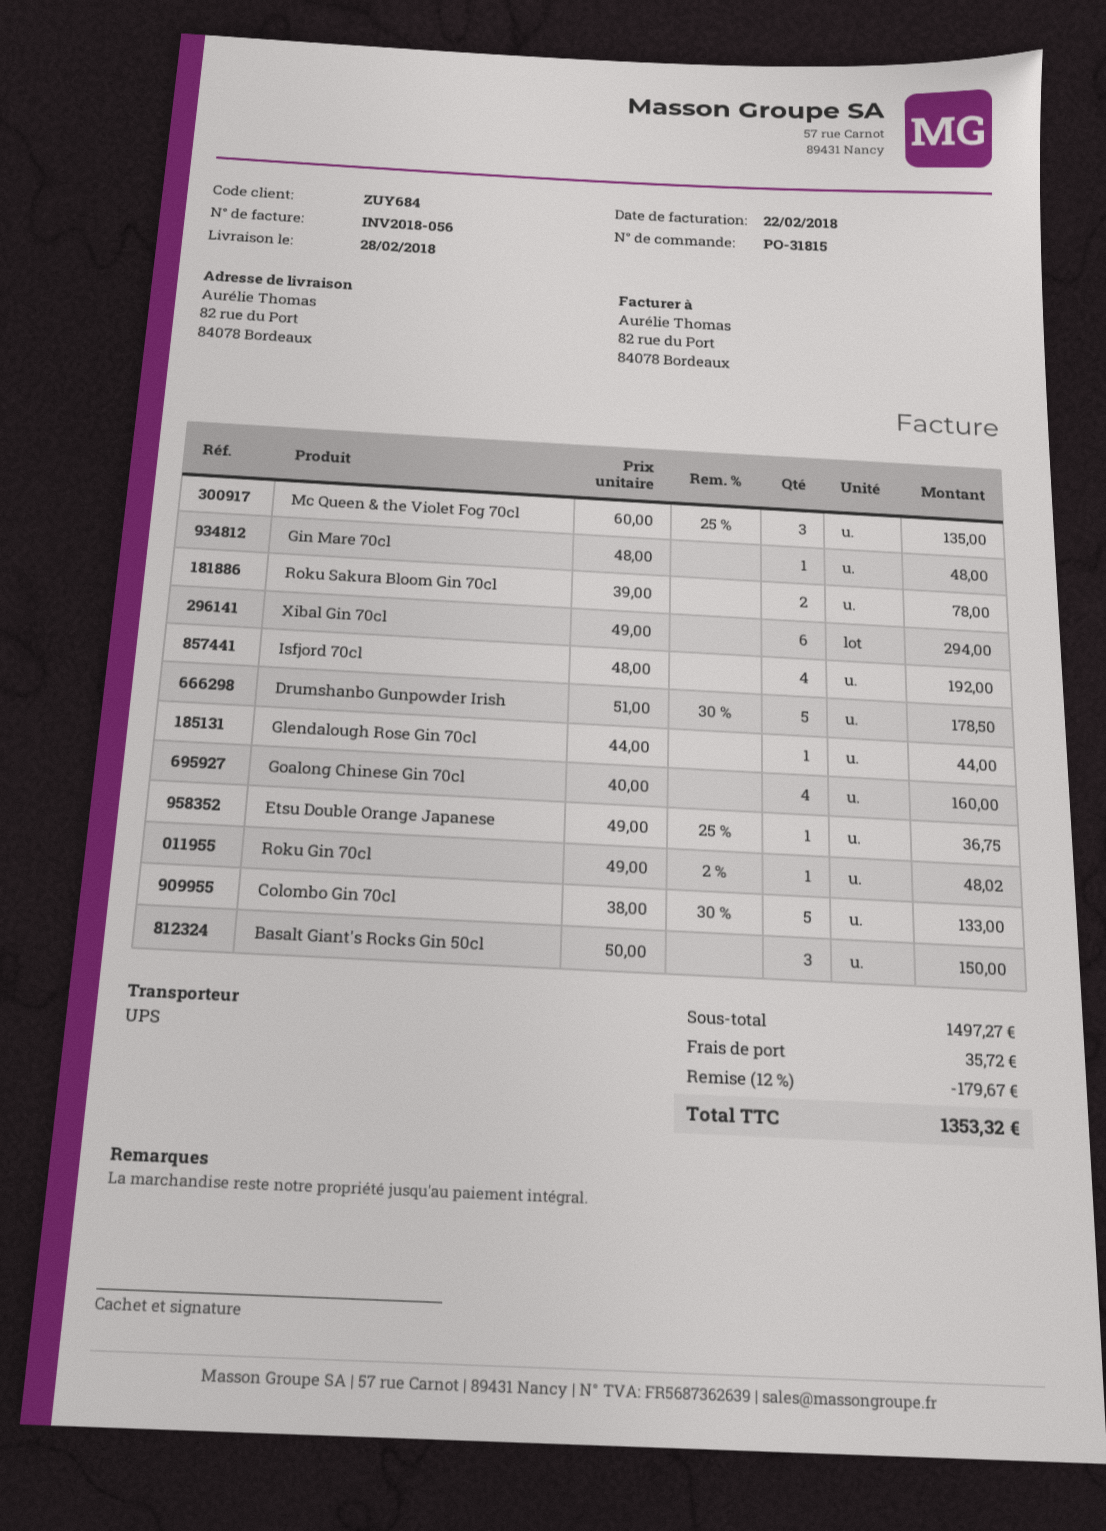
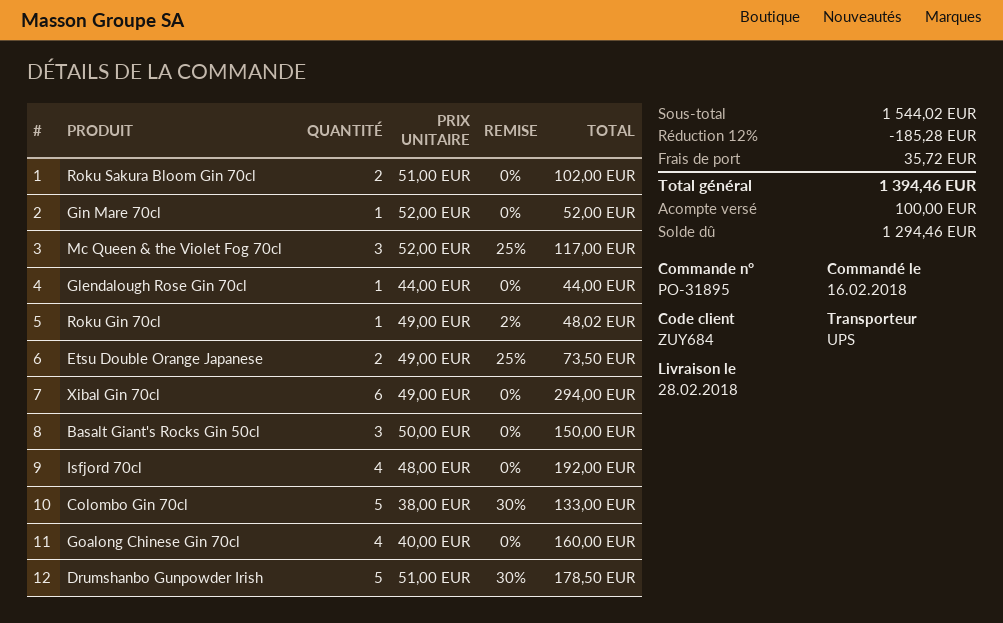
order number: PO-31815 -> PO-31895
Mc Queen & the Violet Fog 70cl: 3 x 60.00 - 25% = 135.00 -> 3 x 52.00 - 25% = 117.00
Gin Mare 70cl: 1 x 48.00 = 48.00 -> 1 x 52.00 = 52.00
Roku Sakura Bloom Gin 70cl: 2 x 39.00 = 78.00 -> 2 x 51.00 = 102.00
Etsu Double Orange Japanese: 1 x 49.00 - 25% = 36.75 -> 2 x 49.00 - 25% = 73.50
subtotal: 1497.27 -> 1544.02
discount: 12% = 179.67 -> 12% = 185.28
total: 1353.32 -> 1394.46

